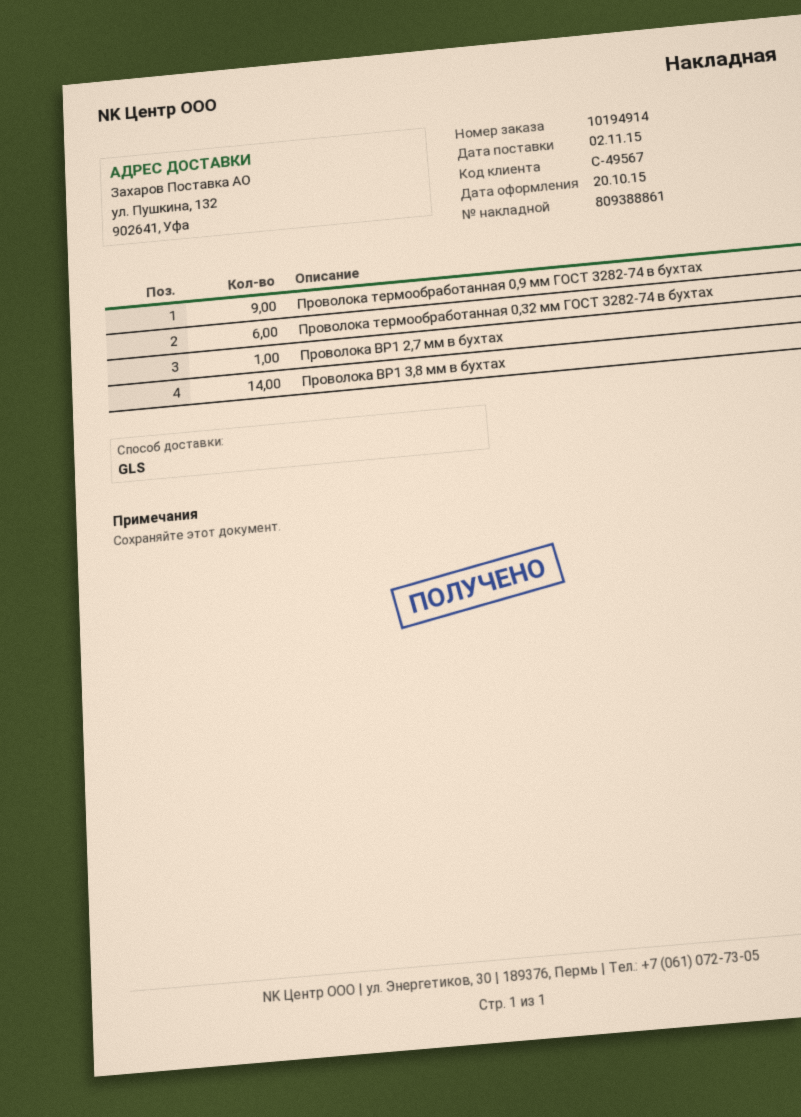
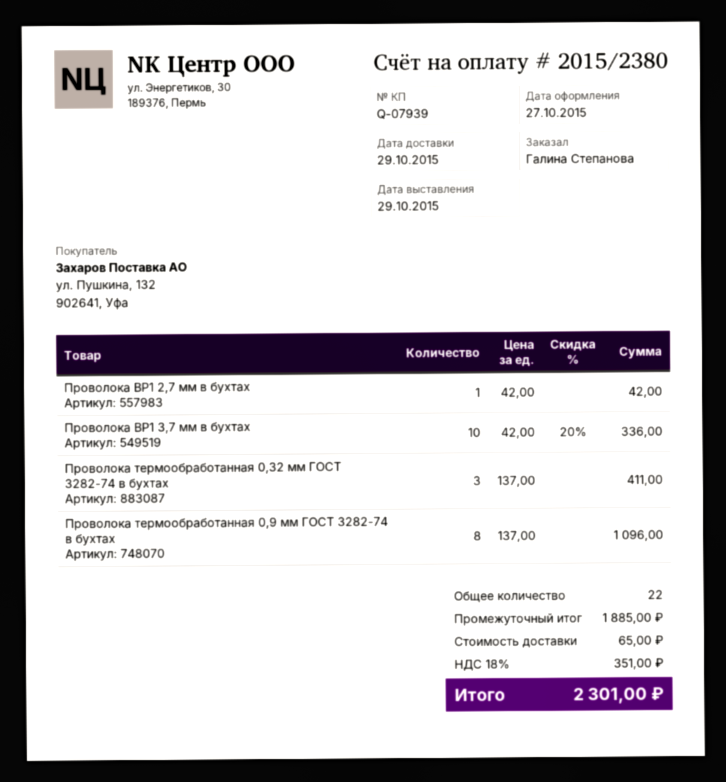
order date: 2015-10-20 -> 2015-10-27
delivery date: 2015-11-02 -> 2015-10-29
Проволока термообработанная 0,9 мм ГОСТ 3282-74 в бухтах: 9 -> 8
Проволока термообработанная 0,32 мм ГОСТ 3282-74 в бухтах: 6 -> 3
Проволока ВР1 3,8 мм в бухтах: 14 -> none
Проволока ВР1 3,7 мм в бухтах: none -> 10

